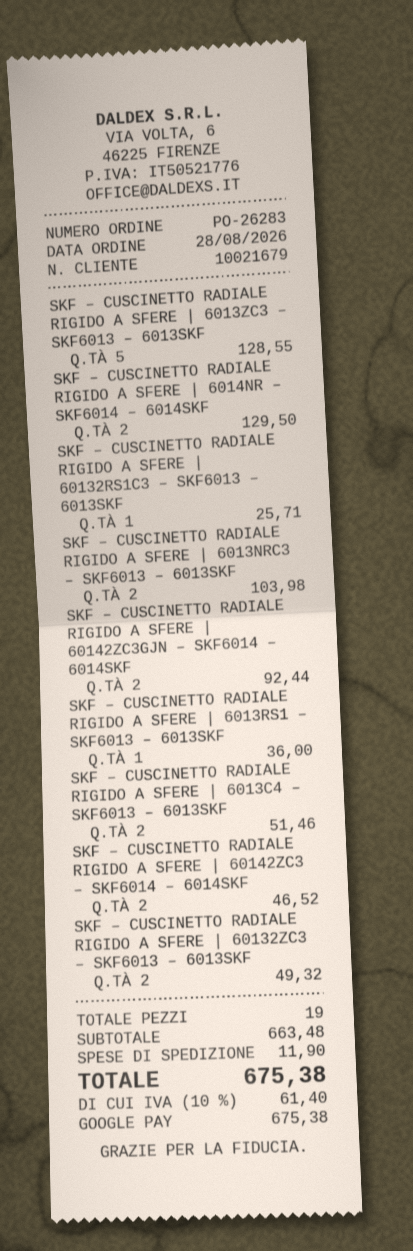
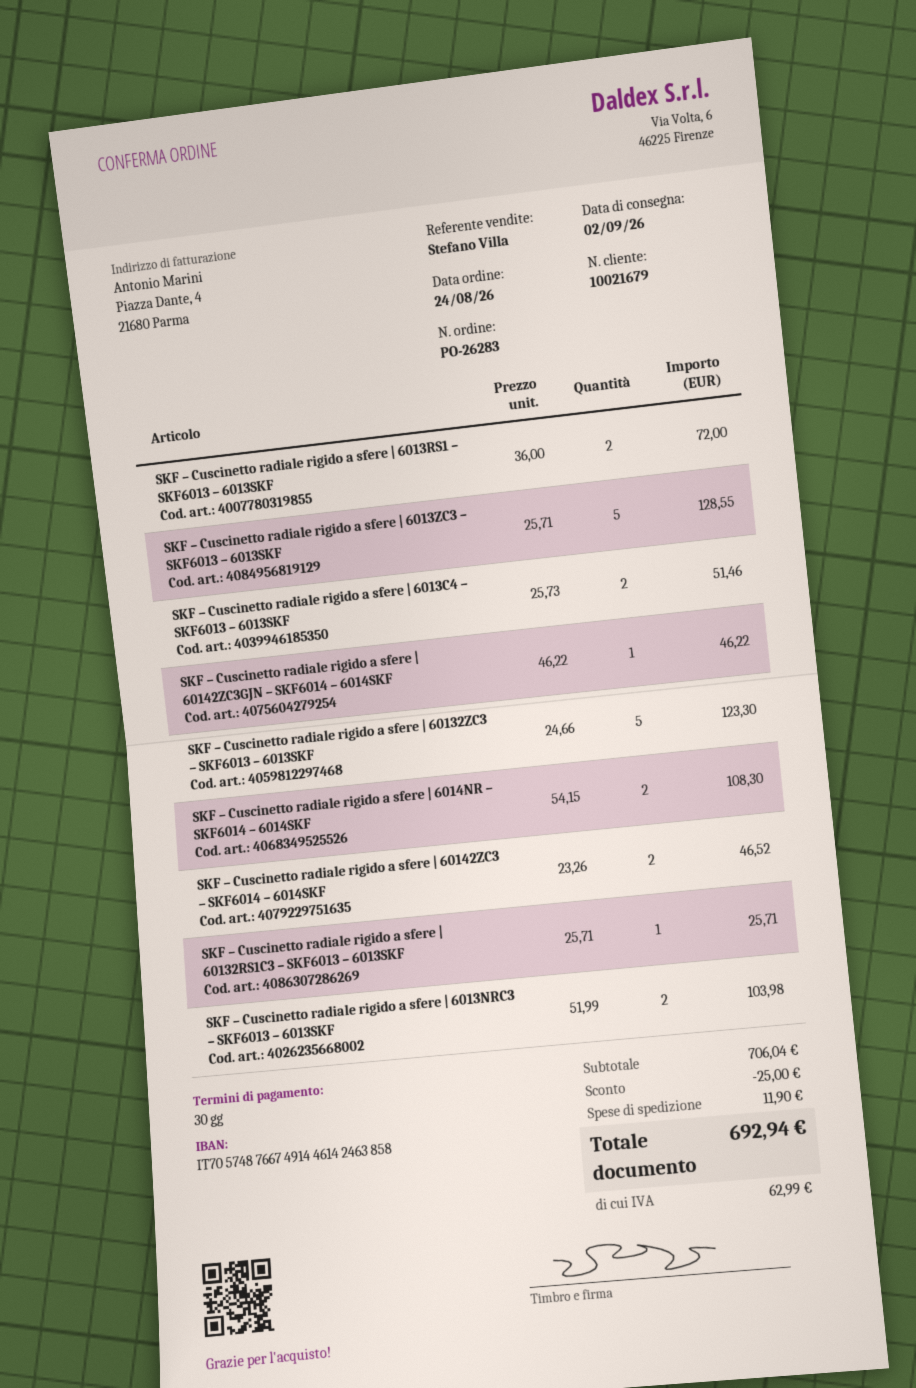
order date: 2026-08-28 -> 2026-08-24
SKF – CUSCINETTO RADIALE RIGIDO A SFERE | 6014NR – SKF6014 – 6014SKF: 2 for 129.50 -> 2 for 108.30
SKF – CUSCINETTO RADIALE RIGIDO A SFERE | 60142ZC3GJN – SKF6014 – 6014SKF: 2 for 92.44 -> 1 for 46.22
SKF – CUSCINETTO RADIALE RIGIDO A SFERE | 6013RS1 – SKF6013 – 6013SKF: 1 for 36.00 -> 2 for 72.00
SKF – CUSCINETTO RADIALE RIGIDO A SFERE | 60132ZC3 – SKF6013 – 6013SKF: 2 for 49.32 -> 5 for 123.30
subtotal: 663.48 -> 706.04
discount: none -> 25.00
tax: 61.40 -> 62.99
total: 675.38 -> 692.94

